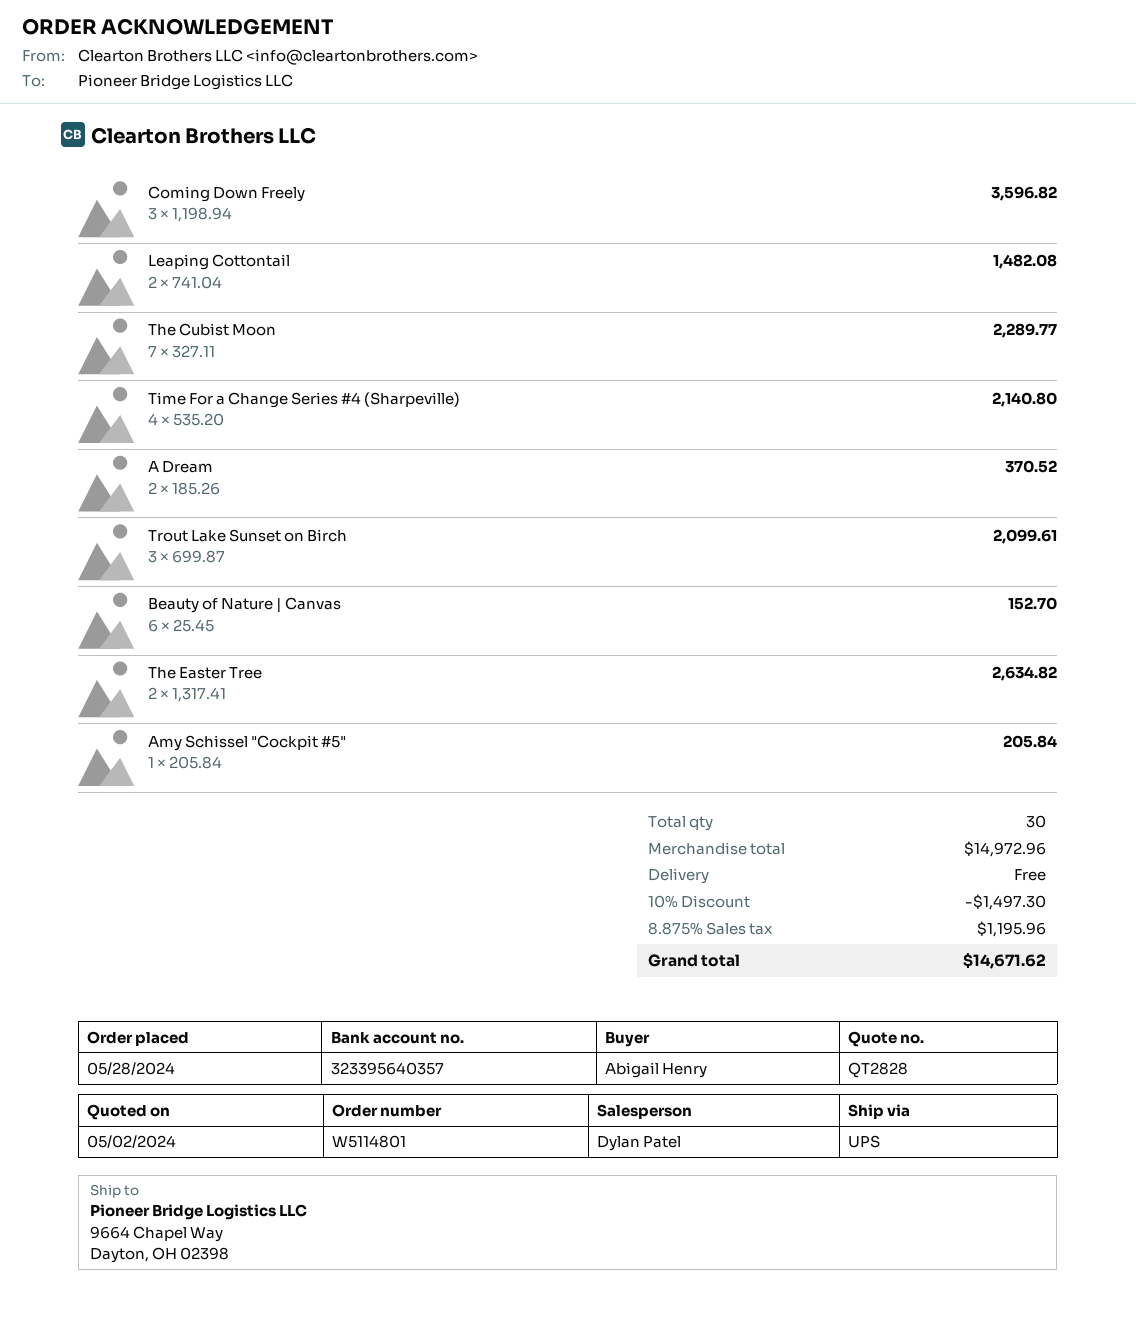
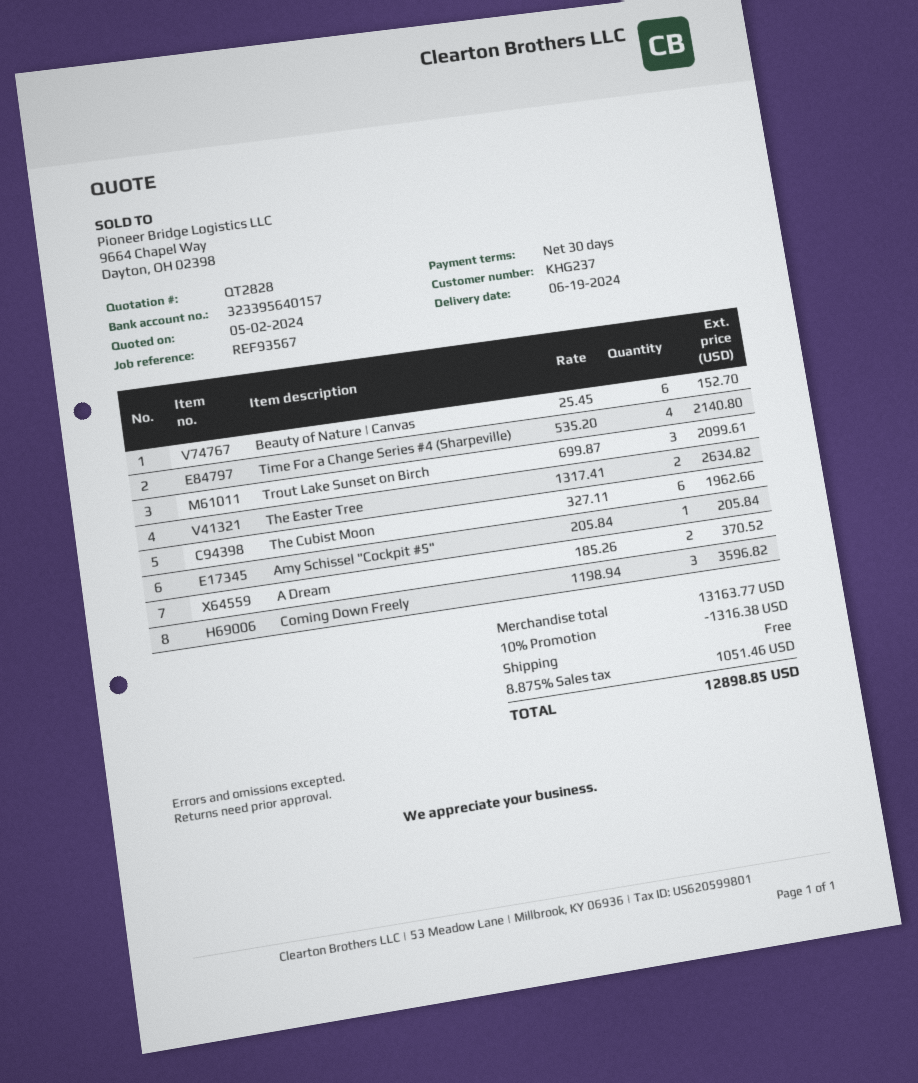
bank account: 323395640357 -> 323395640157
Leaping Cottontail: 2 x 741.04 = 1482.08 -> none
The Cubist Moon: 7 x 327.11 = 2289.77 -> 6 x 327.11 = 1962.66
subtotal: 14972.96 -> 13163.77
discount: 10% = 1497.30 -> 10% = 1316.38
tax: 8.875% = 1195.96 -> 8.875% = 1051.46
total: 14671.62 -> 12898.85

